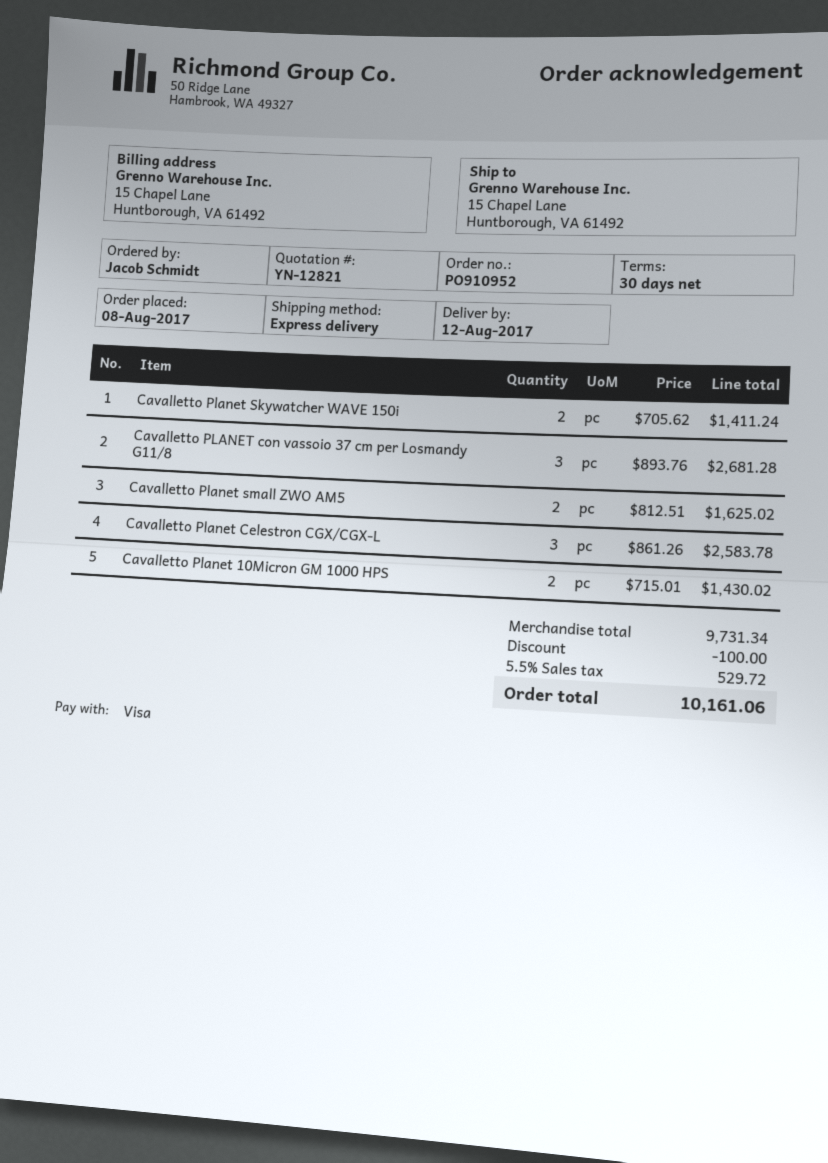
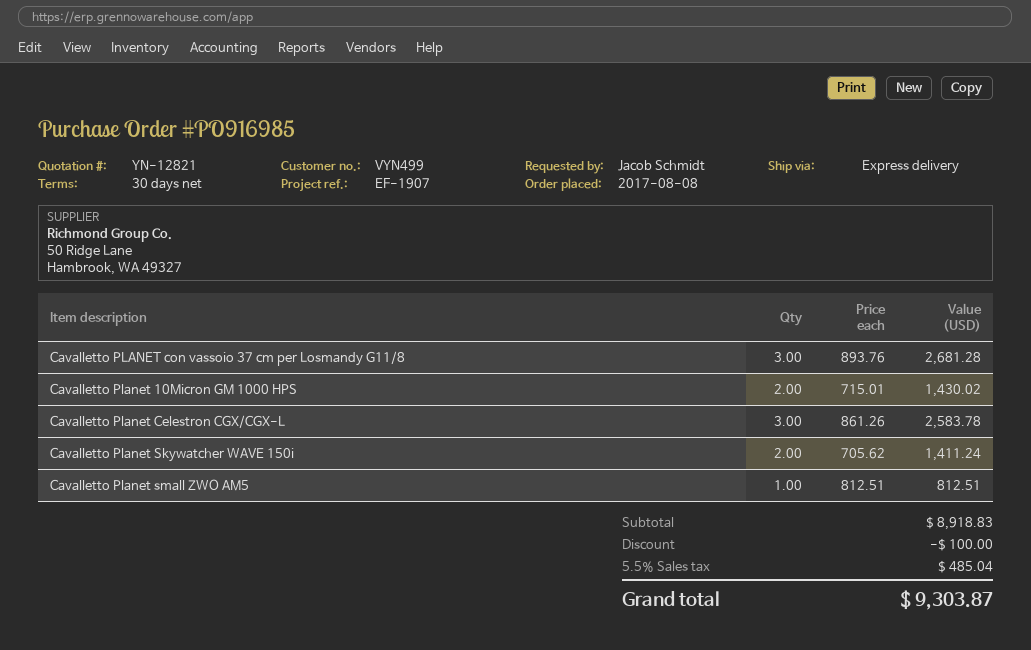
order number: PO910952 -> PO916985
Cavalletto Planet small ZWO AM5: 2 x 812.51 = 1625.02 -> 1 x 812.51 = 812.51
subtotal: 9731.34 -> 8918.83
tax: 5.5% = 529.72 -> 5.5% = 485.04
total: 10161.06 -> 9303.87

